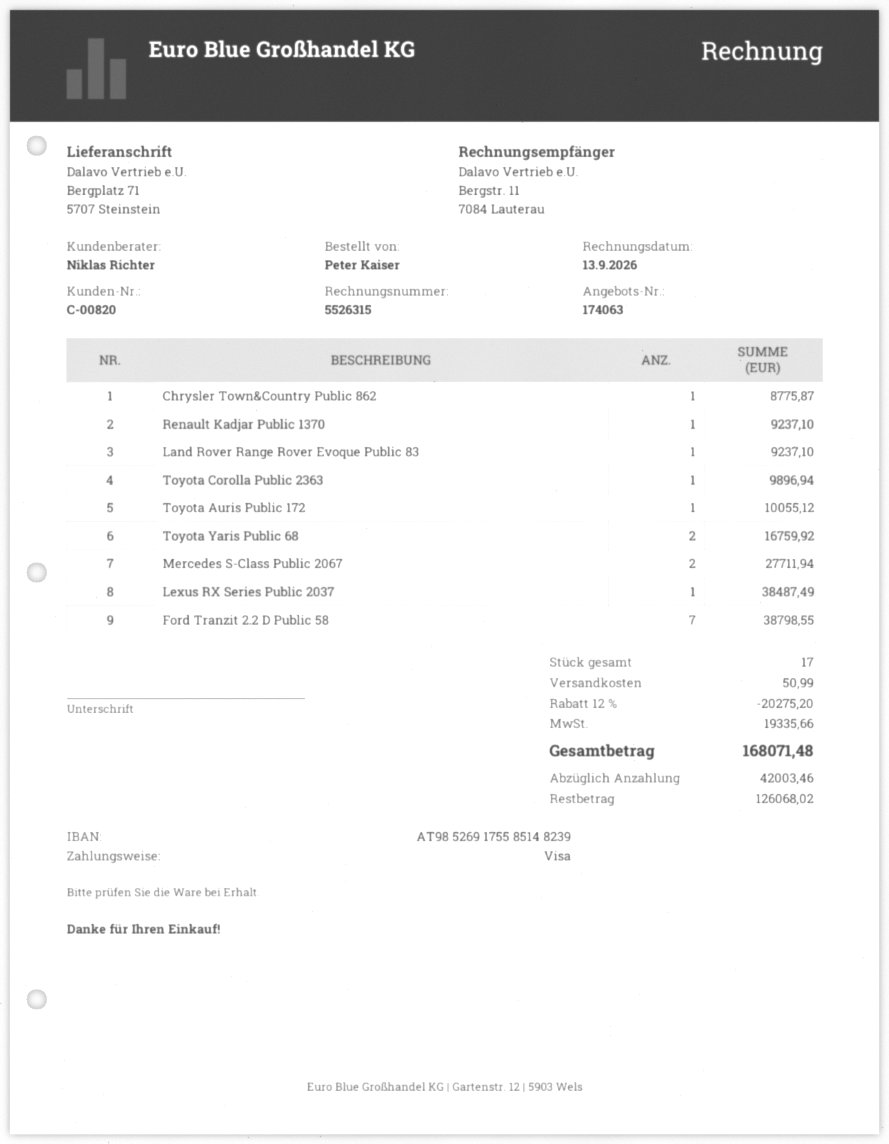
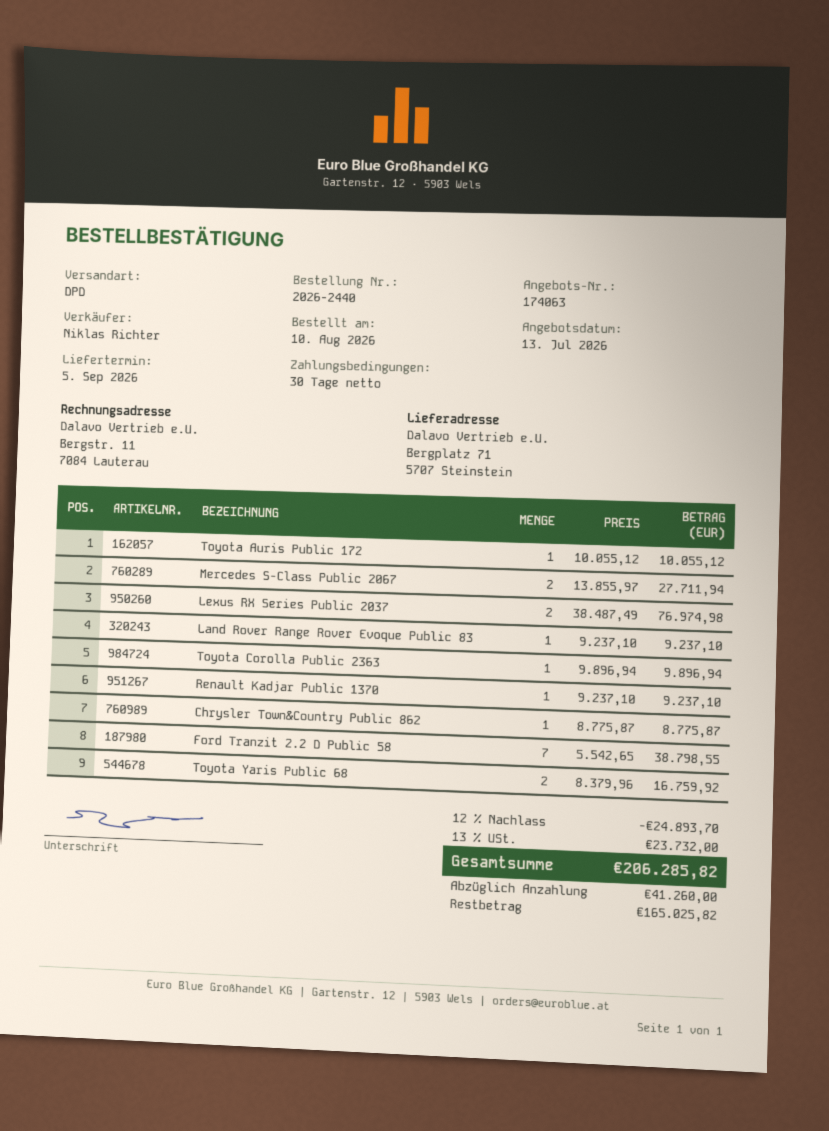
Lexus RX Series Public 2037: 1 for 38487.49 -> 2 for 76974.98
discount: 12% = 20275.20 -> 12% = 24893.70
shipping: 50.99 -> none
tax: 19335.66 -> 23732.00
total: 168071.48 -> 206285.82
deposit: 42003.46 -> 41260.00
balance: 126068.02 -> 165025.82

